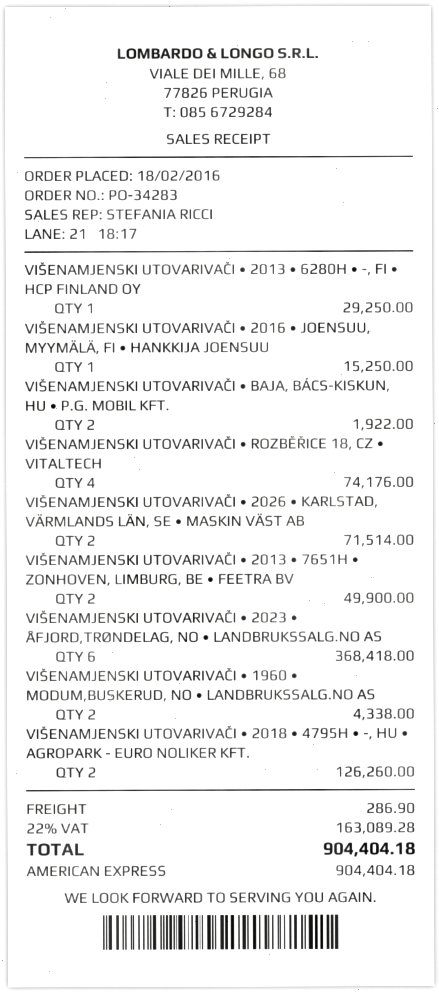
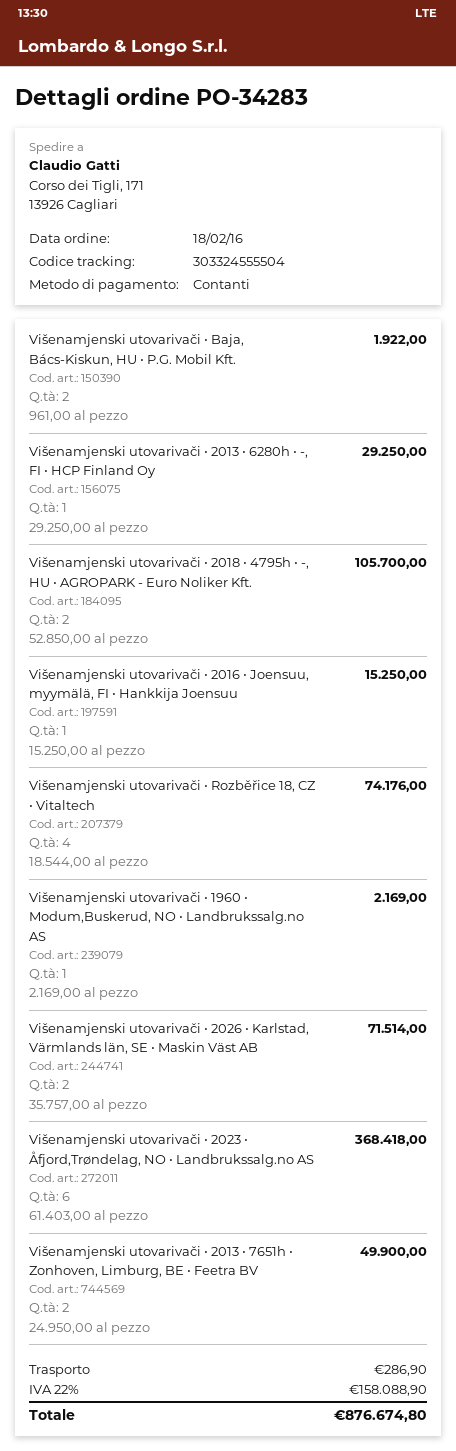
payment method: American Express -> cash
VIŠENAMJENSKI UTOVARIVAČI • 1960 • MODUM,BUSKERUD, NO • LANDBRUKSSALG.NO AS: 2 for 4338.00 -> 1 for 2169.00
VIŠENAMJENSKI UTOVARIVAČI • 2018 • 4795H • -, HU • AGROPARK - EURO NOLIKER KFT.: 2 for 126260.00 -> 2 for 105700.00
tax: 22% = 163089.28 -> 22% = 158088.90
total: 904404.18 -> 876674.80

